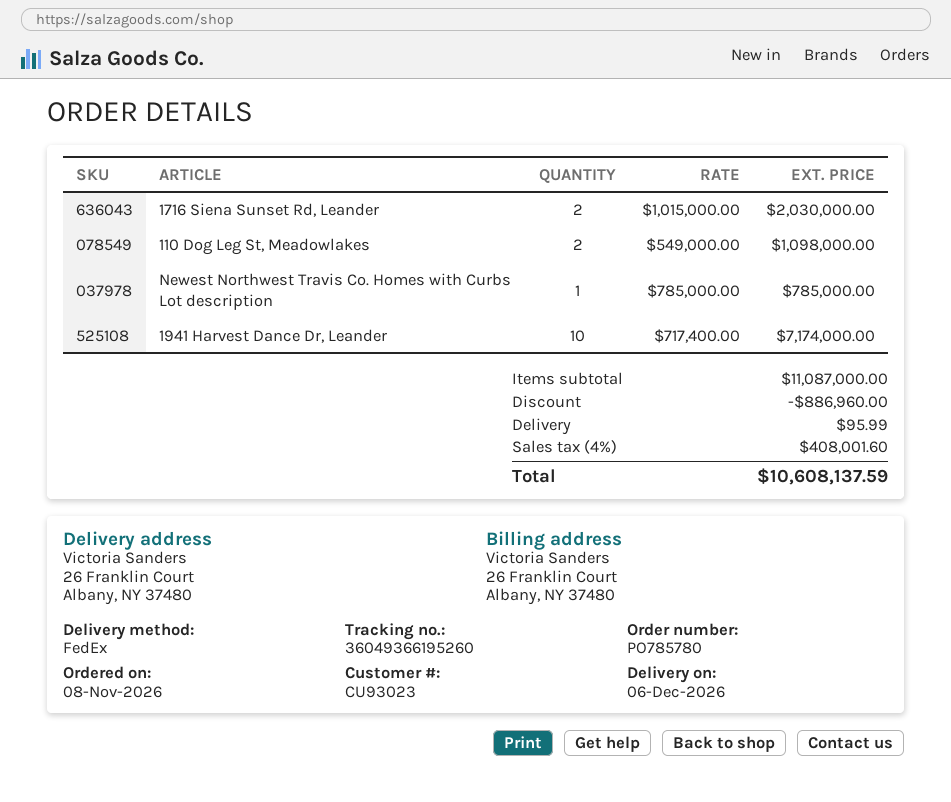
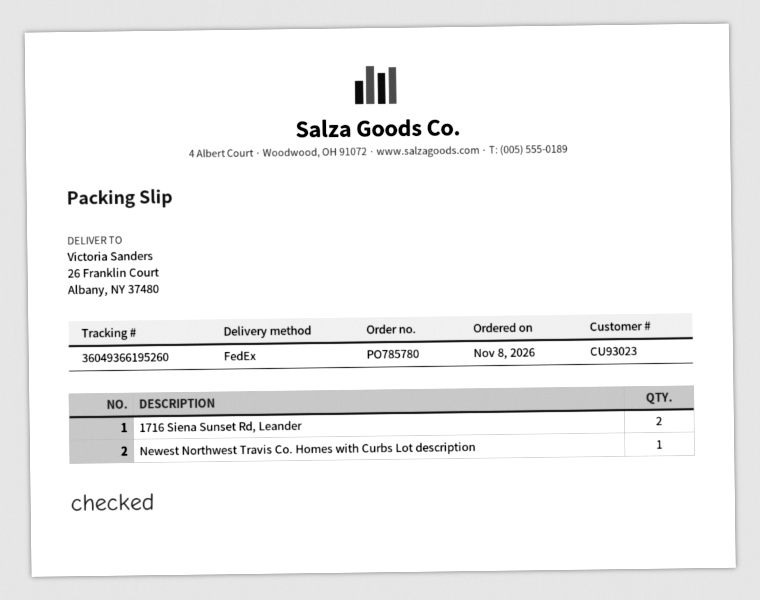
110 Dog Leg St, Meadowlakes: 2 -> none
1941 Harvest Dance Dr, Leander: 10 -> none

